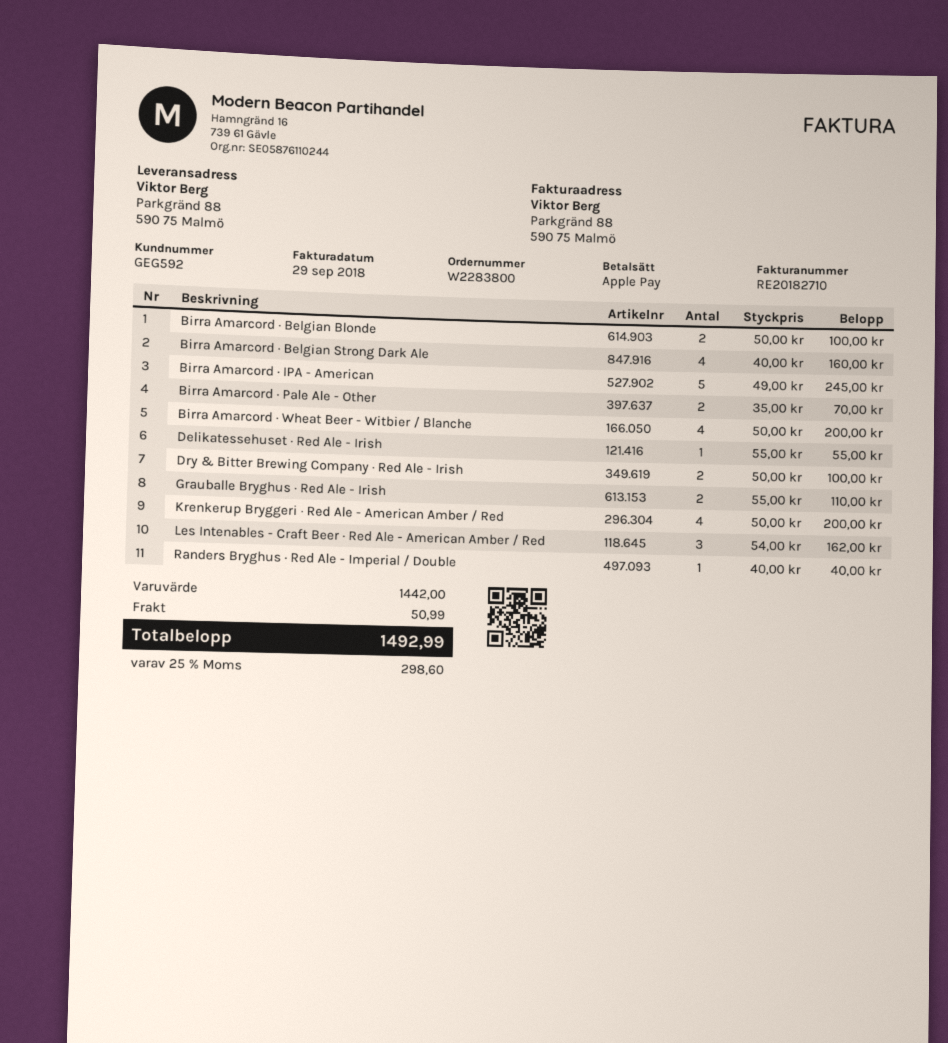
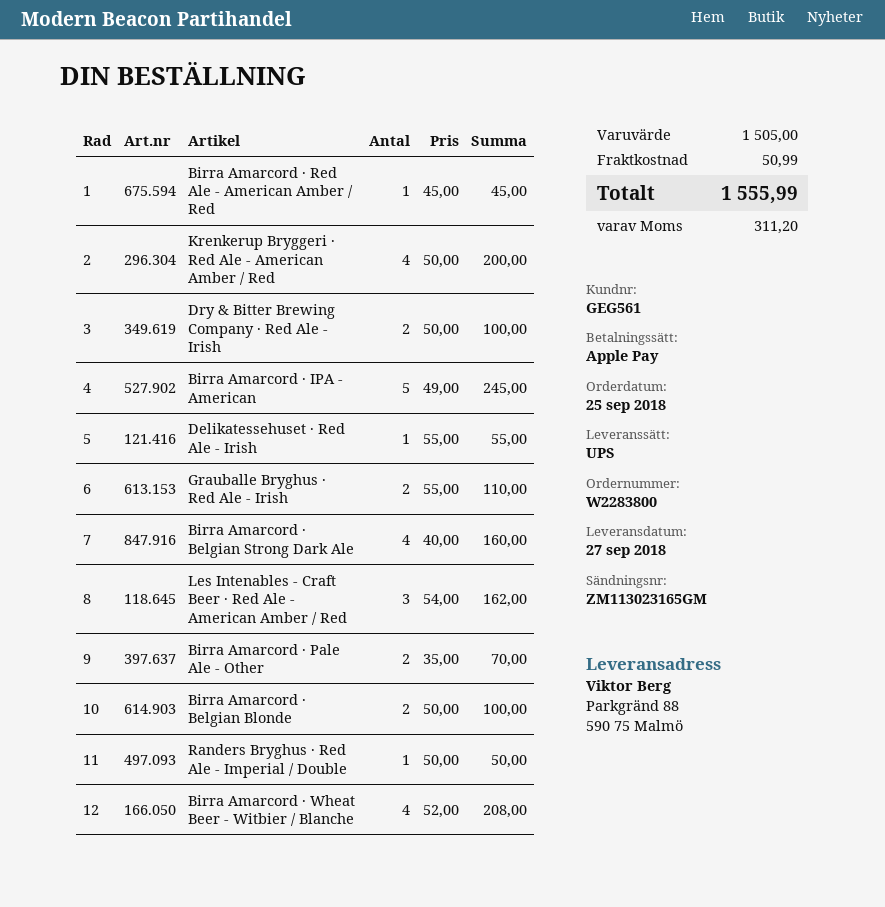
customer number: GEG592 -> GEG561
Birra Amarcord · Wheat Beer - Witbier / Blanche: 4 x 50.00 = 200.00 -> 4 x 52.00 = 208.00
Randers Bryghus · Red Ale - Imperial / Double: 1 x 40.00 = 40.00 -> 1 x 50.00 = 50.00
Birra Amarcord · Red Ale - American Amber / Red: none -> 1 x 45.00 = 45.00
subtotal: 1442.00 -> 1505.00
tax: 298.60 -> 311.20
total: 1492.99 -> 1555.99

